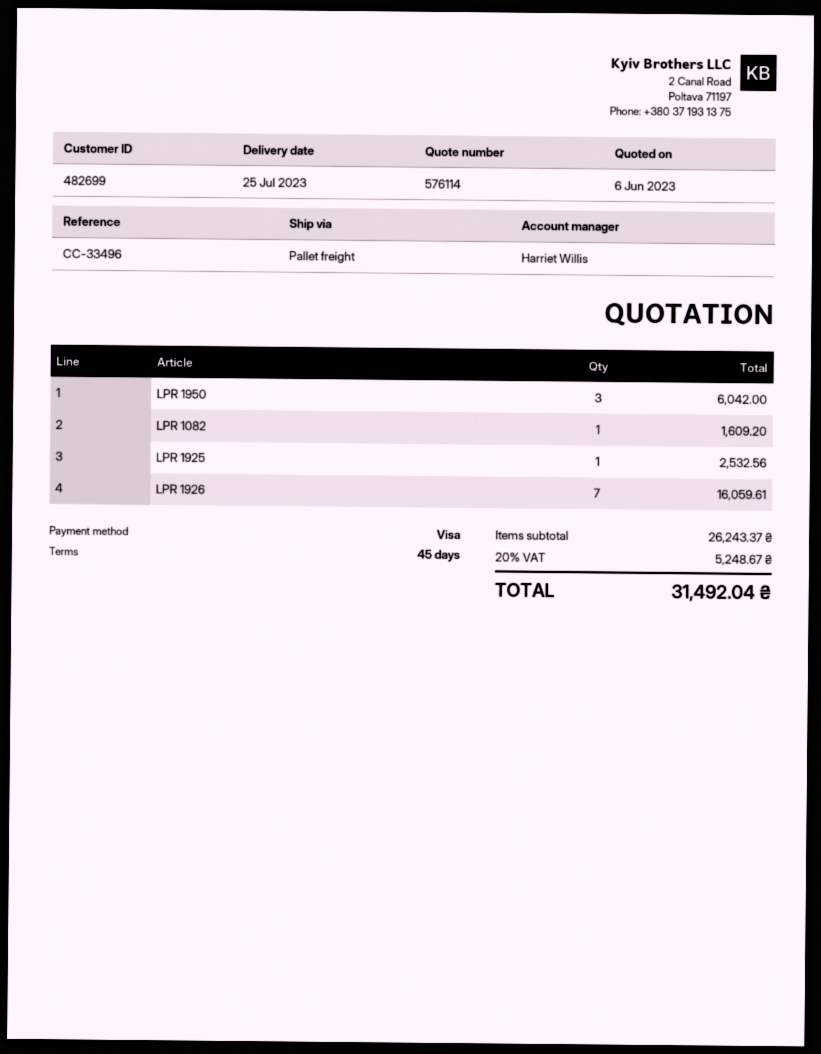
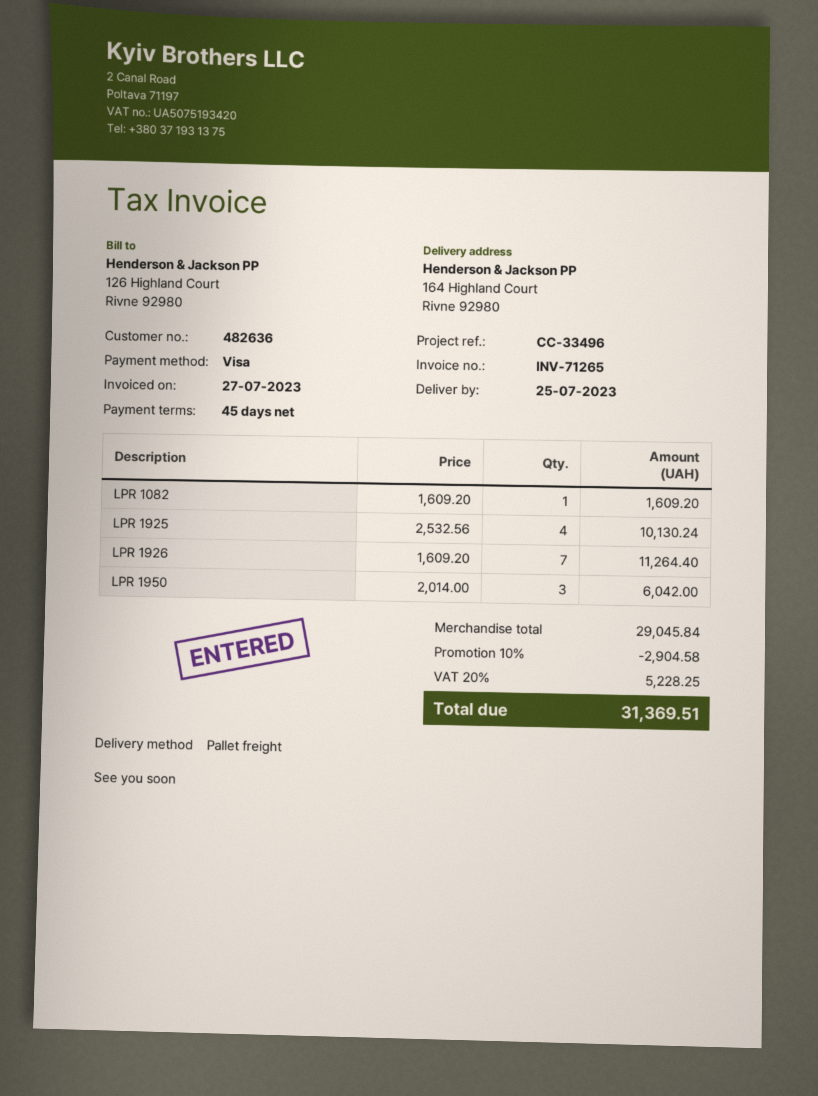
customer number: 482699 -> 482636
LPR 1925: 1 for 2532.56 -> 4 for 10130.24
LPR 1926: 7 for 16059.61 -> 7 for 11264.40
subtotal: 26243.37 -> 29045.84
discount: none -> 10% = 2904.58
tax: 20% = 5248.67 -> 20% = 5228.25
total: 31492.04 -> 31369.51

